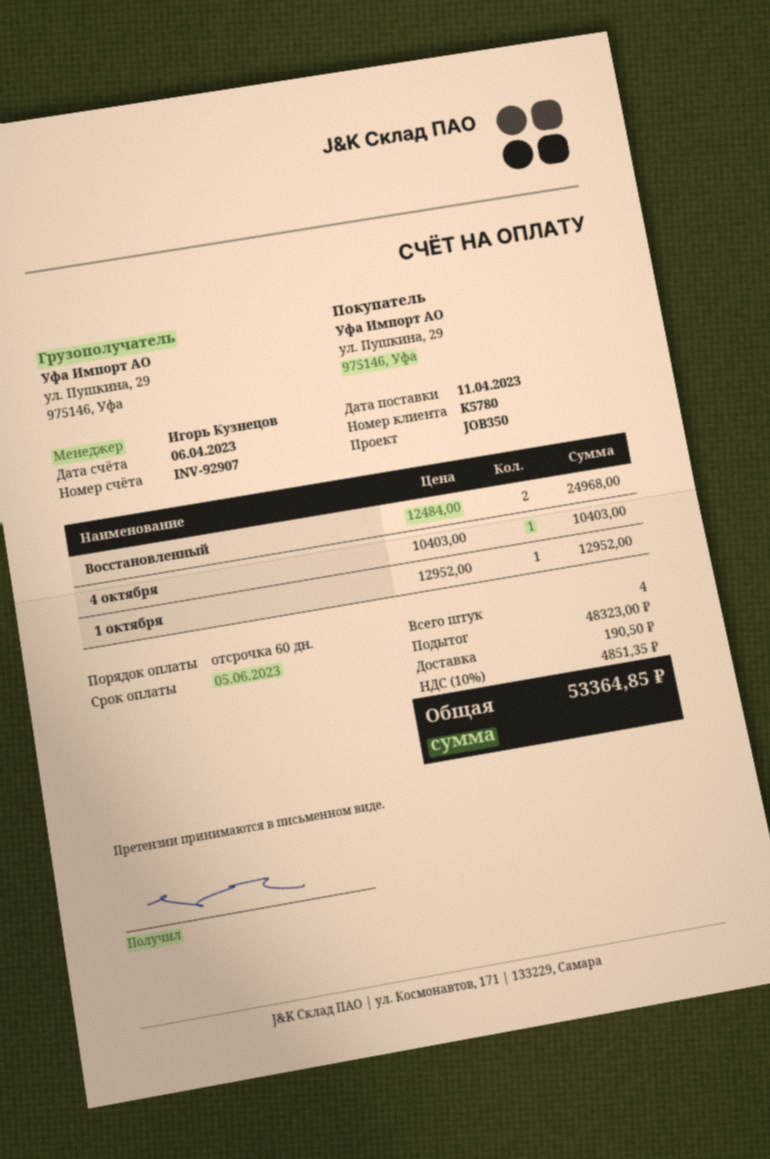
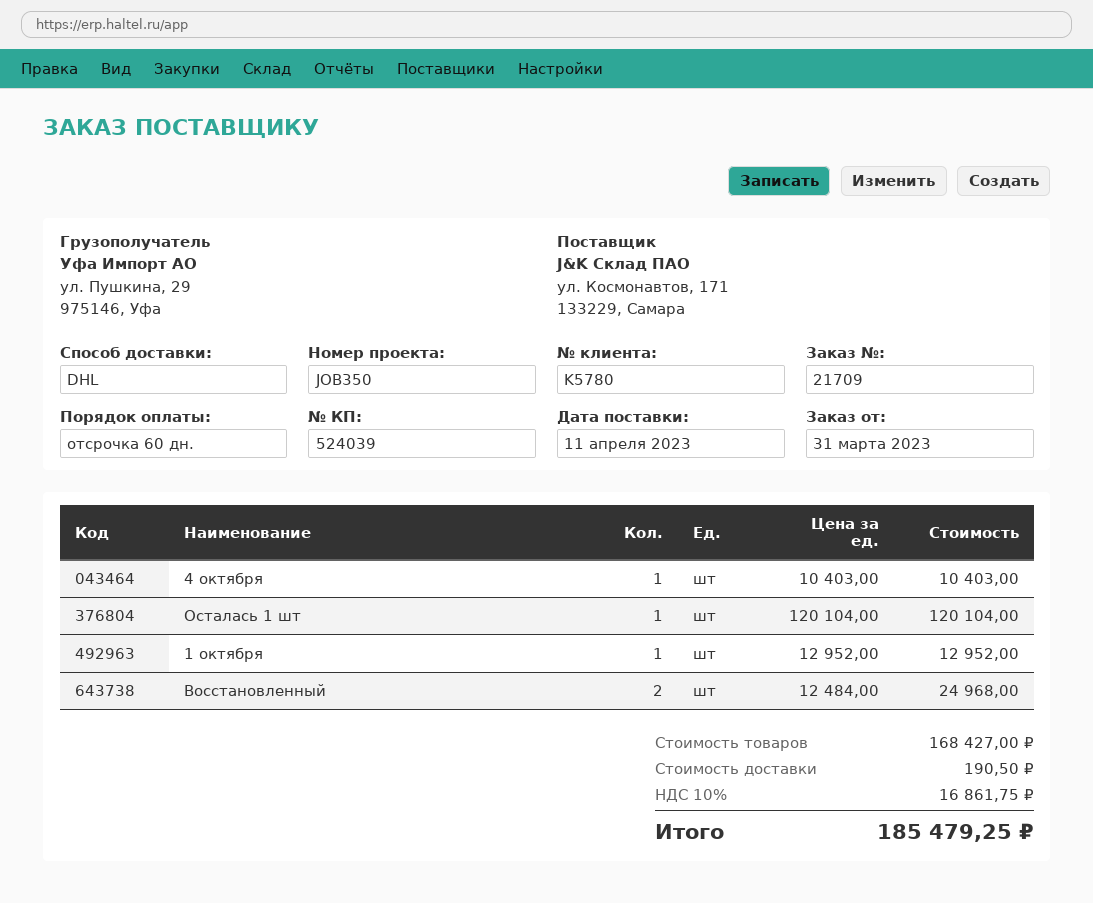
Осталась 1 шт: none -> 1 x 120104.00 = 120104.00
subtotal: 48323.00 -> 168427.00
tax: 10% = 4851.35 -> 10% = 16861.75
total: 53364.85 -> 185479.25

